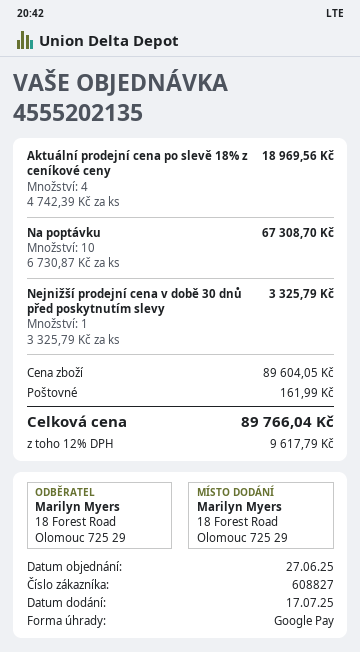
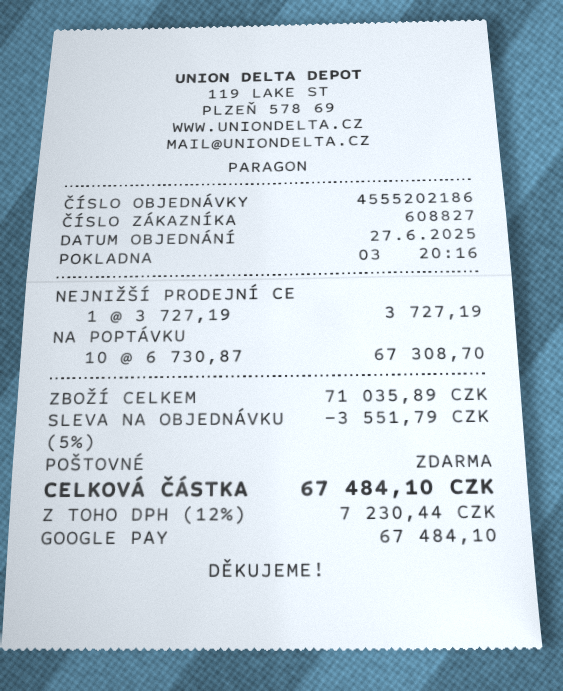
order number: 4555202135 -> 4555202186
Aktuální prodejní cena po slevě 18% z ceníkové ceny: 4 x 4742.39 = 18969.56 -> none
Nejnižší prodejní cena v době 30 dnů před poskytnutím slevy: 1 x 3325.79 = 3325.79 -> 1 x 3727.19 = 3727.19
subtotal: 89604.05 -> 71035.89
discount: none -> 5% = 3551.79
shipping: 161.99 -> 0.00
tax: 12% = 9617.79 -> 12% = 7230.44
total: 89766.04 -> 67484.10

